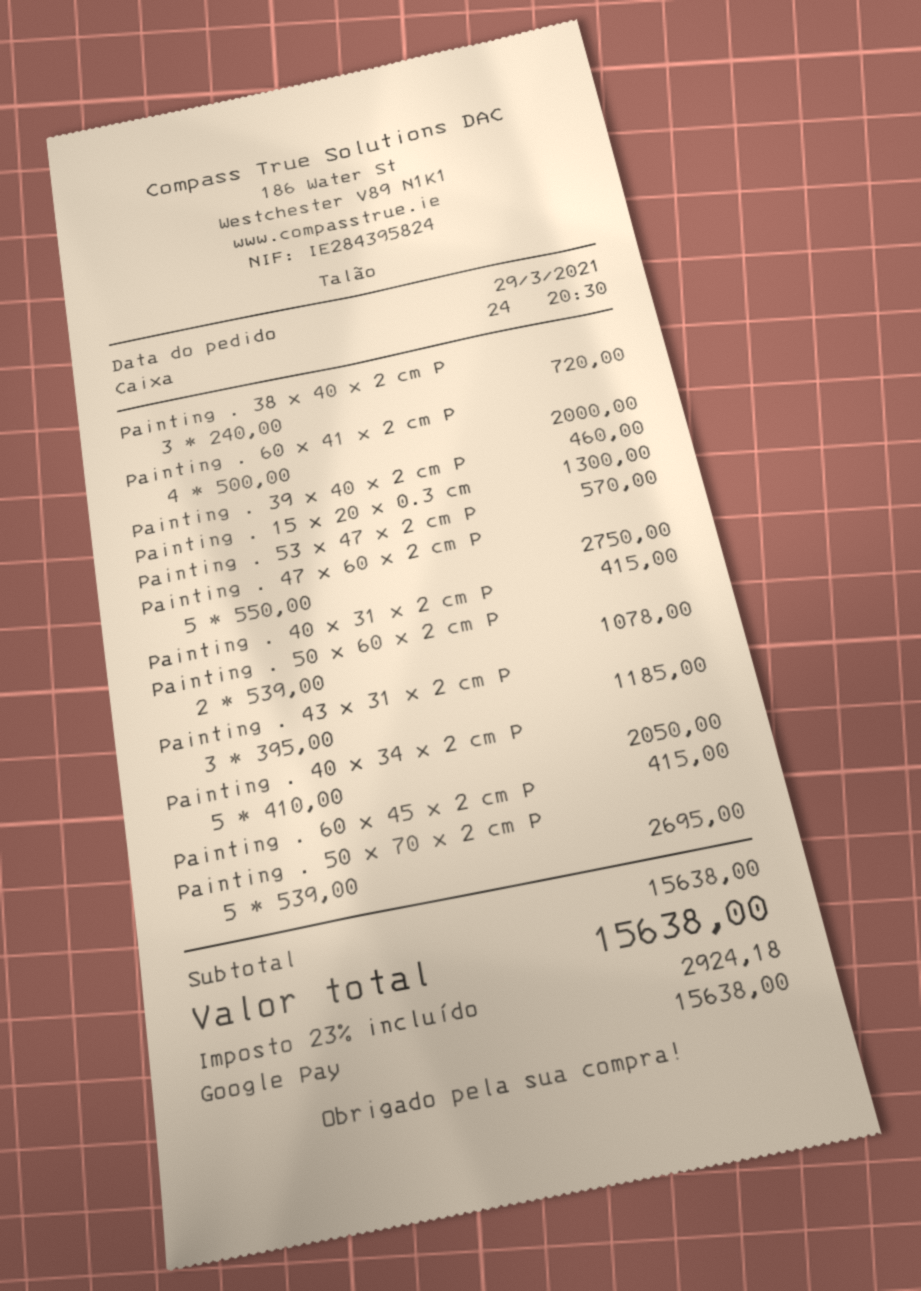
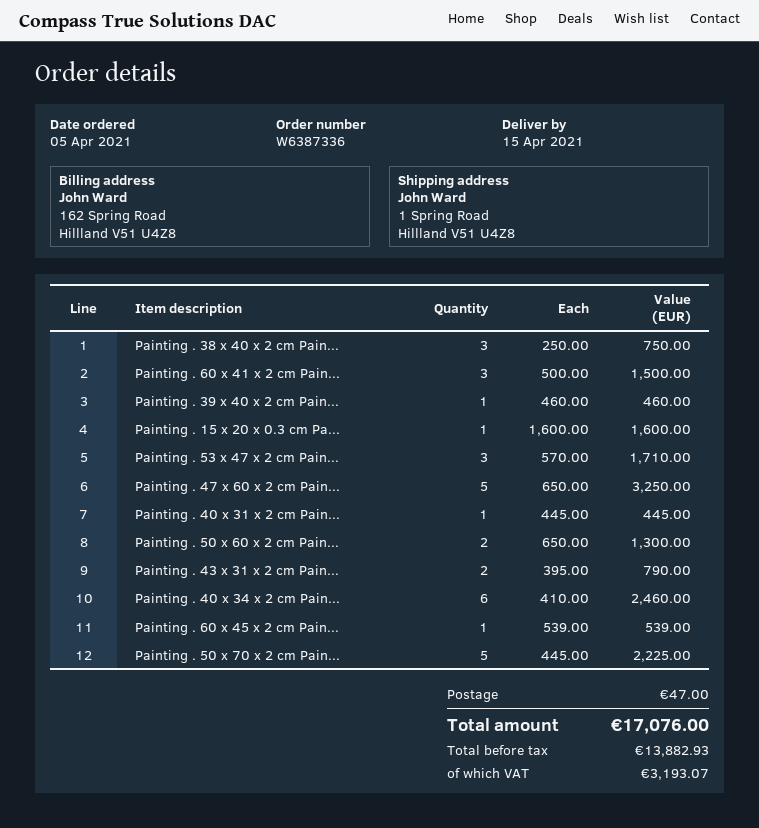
order date: 2021-03-29 -> 2021-04-05
Painting . 38 x 40 x 2 cm P: 3 x 240.00 = 720.00 -> 3 x 250.00 = 750.00
Painting . 60 x 41 x 2 cm P: 4 x 500.00 = 2000.00 -> 3 x 500.00 = 1500.00
Painting . 15 x 20 x 0.3 cm: 1 x 1300.00 = 1300.00 -> 1 x 1600.00 = 1600.00
Painting . 53 x 47 x 2 cm P: 1 x 570.00 = 570.00 -> 3 x 570.00 = 1710.00
Painting . 47 x 60 x 2 cm P: 5 x 550.00 = 2750.00 -> 5 x 650.00 = 3250.00
Painting . 40 x 31 x 2 cm P: 1 x 415.00 = 415.00 -> 1 x 445.00 = 445.00
Painting . 50 x 60 x 2 cm P: 2 x 539.00 = 1078.00 -> 2 x 650.00 = 1300.00
Painting . 43 x 31 x 2 cm P: 3 x 395.00 = 1185.00 -> 2 x 395.00 = 790.00
Painting . 40 x 34 x 2 cm P: 5 x 410.00 = 2050.00 -> 6 x 410.00 = 2460.00
Painting . 60 x 45 x 2 cm P: 1 x 415.00 = 415.00 -> 1 x 539.00 = 539.00
Painting . 50 x 70 x 2 cm P: 5 x 539.00 = 2695.00 -> 5 x 445.00 = 2225.00
shipping: none -> 47.00
tax: 2924.18 -> 3193.07
total: 15638.00 -> 17076.00

